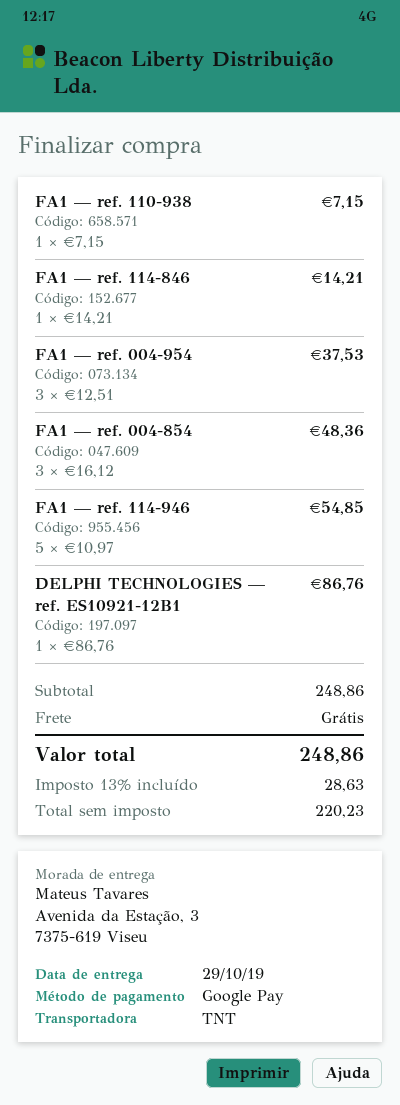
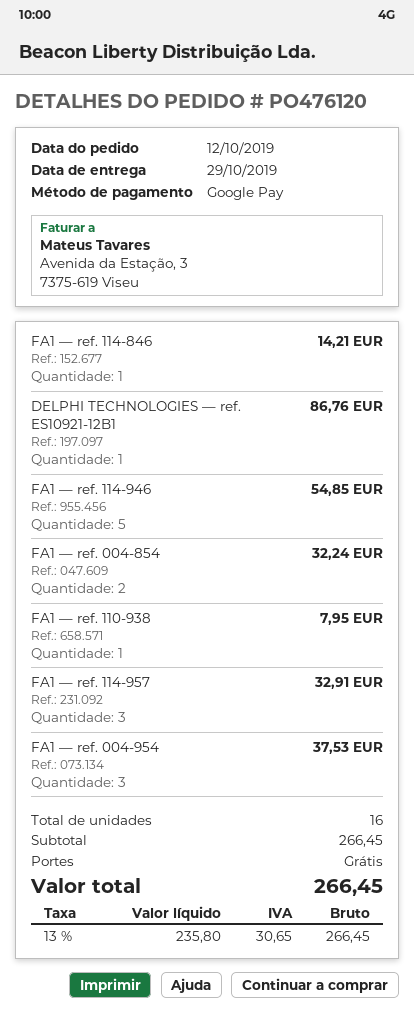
FA1 — ref. 110-938: 1 for 7.15 -> 1 for 7.95
FA1 — ref. 004-854: 3 for 48.36 -> 2 for 32.24
FA1 — ref. 114-957: none -> 3 for 32.91
subtotal: 248.86 -> 266.45
net: 220.23 -> 235.80
tax: 13% = 28.63 -> 13% = 30.65
total: 248.86 -> 266.45

